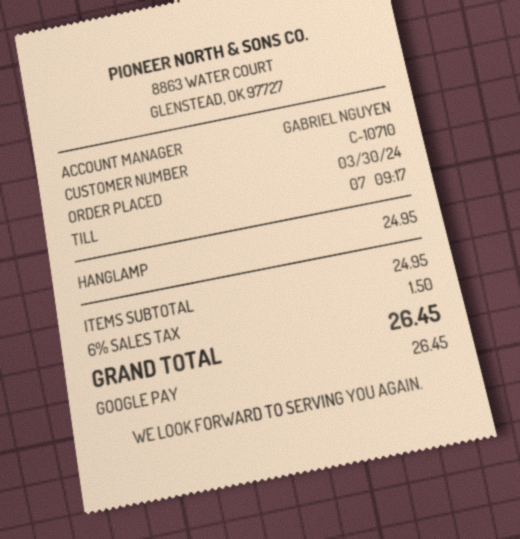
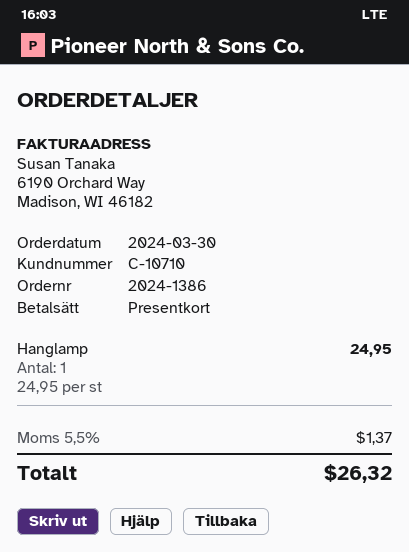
payment method: Google Pay -> gift card
tax: 6% = 1.50 -> 5.5% = 1.37
total: 26.45 -> 26.32

